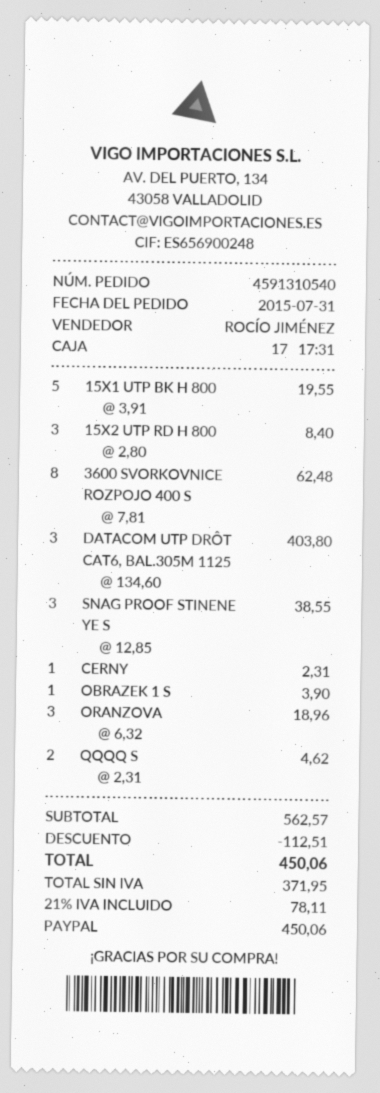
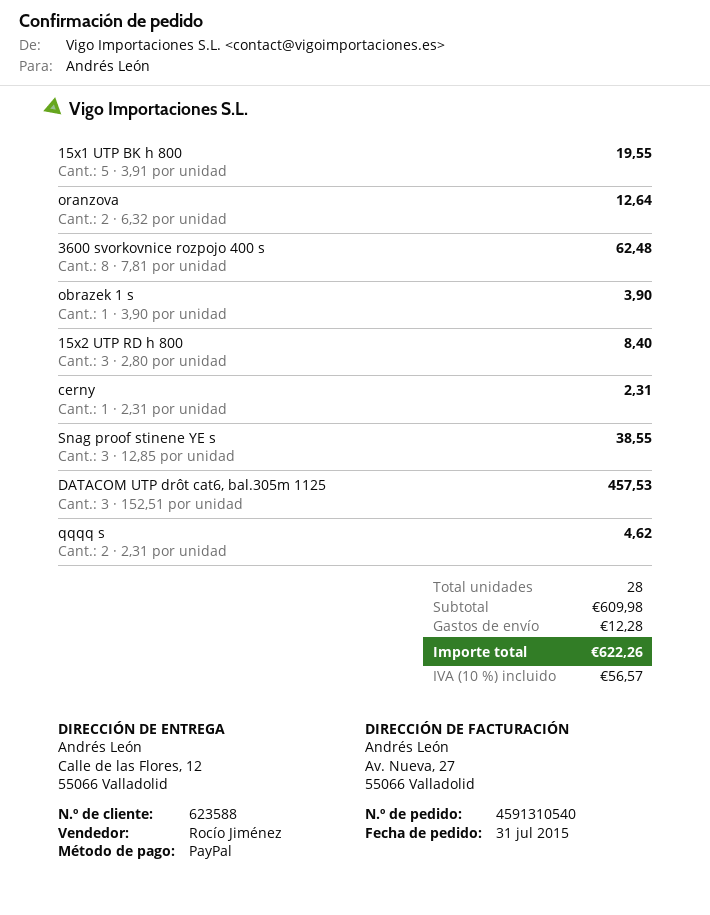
DATACOM UTP DRÔT CAT6, BAL.305M 1125: 3 x 134.60 = 403.80 -> 3 x 152.51 = 457.53
ORANZOVA: 3 x 6.32 = 18.96 -> 2 x 6.32 = 12.64
subtotal: 562.57 -> 609.98
discount: 112.51 -> none
shipping: none -> 12.28
tax: 21% = 78.11 -> 10% = 56.57
total: 450.06 -> 622.26

